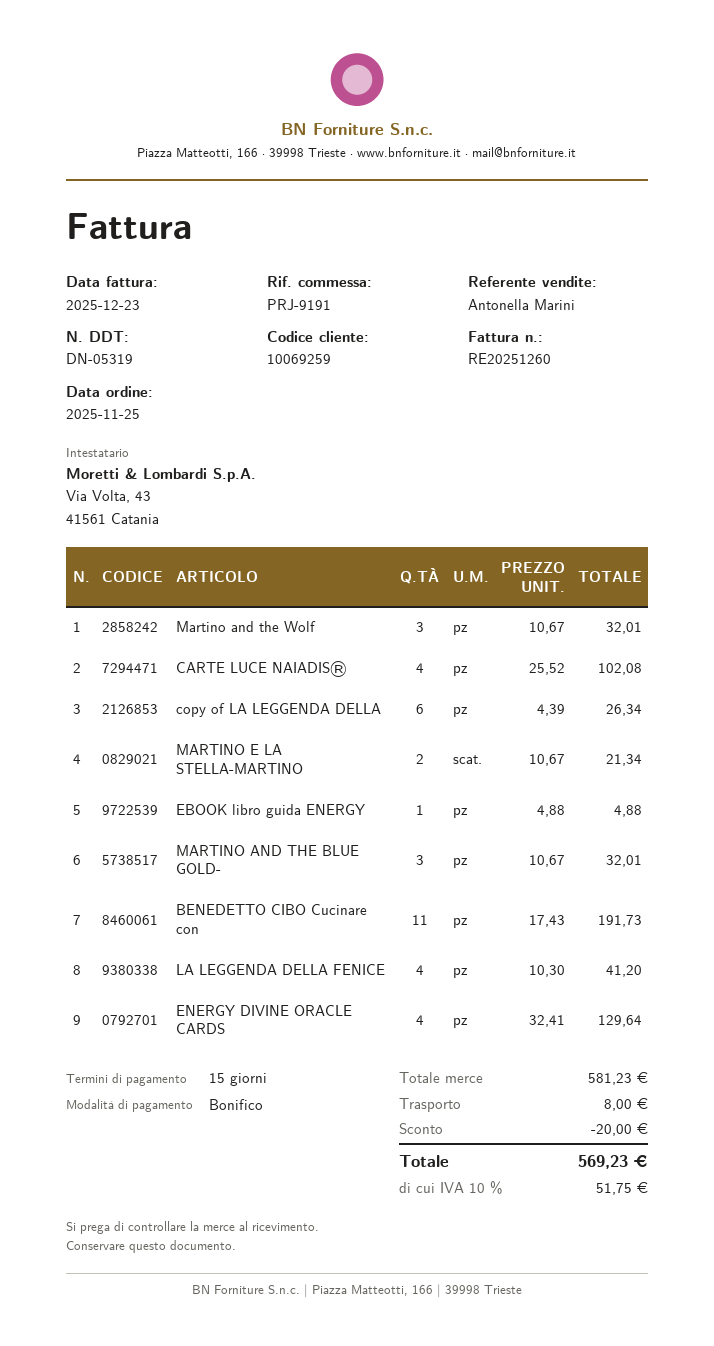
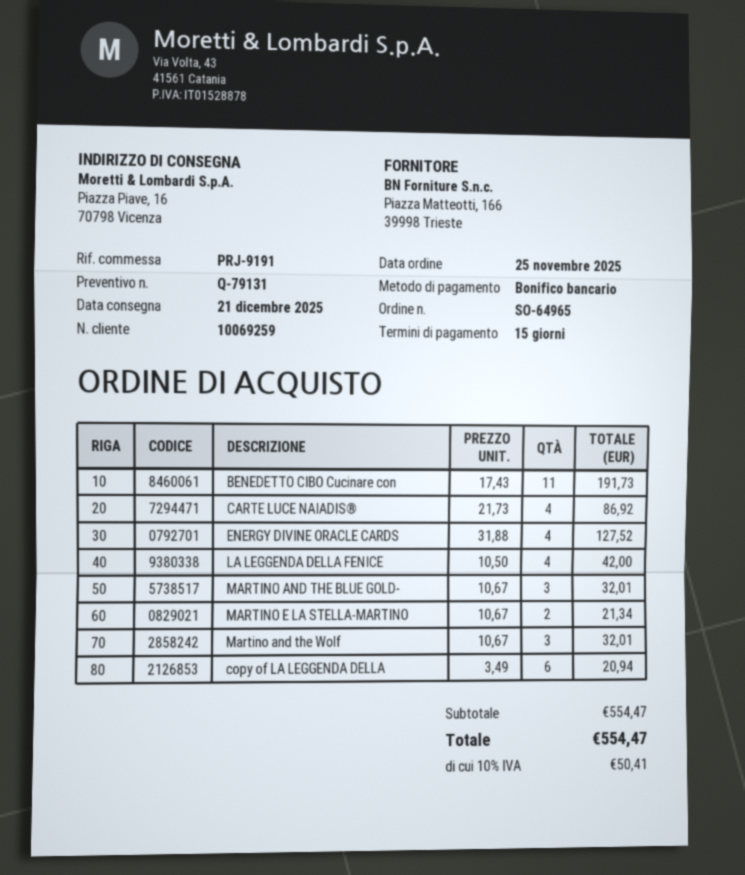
CARTE LUCE NAIADIS®: 4 x 25.52 = 102.08 -> 4 x 21.73 = 86.92
copy of LA LEGGENDA DELLA: 6 x 4.39 = 26.34 -> 6 x 3.49 = 20.94
EBOOK libro guida ENERGY: 1 x 4.88 = 4.88 -> none
LA LEGGENDA DELLA FENICE: 4 x 10.30 = 41.20 -> 4 x 10.50 = 42.00
ENERGY DIVINE ORACLE CARDS: 4 x 32.41 = 129.64 -> 4 x 31.88 = 127.52
subtotal: 581.23 -> 554.47
discount: 20.00 -> none
shipping: 8.00 -> none
tax: 10% = 51.75 -> 10% = 50.41
total: 569.23 -> 554.47

